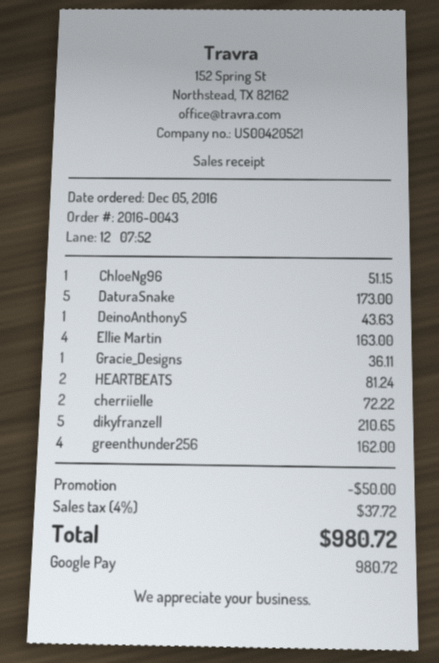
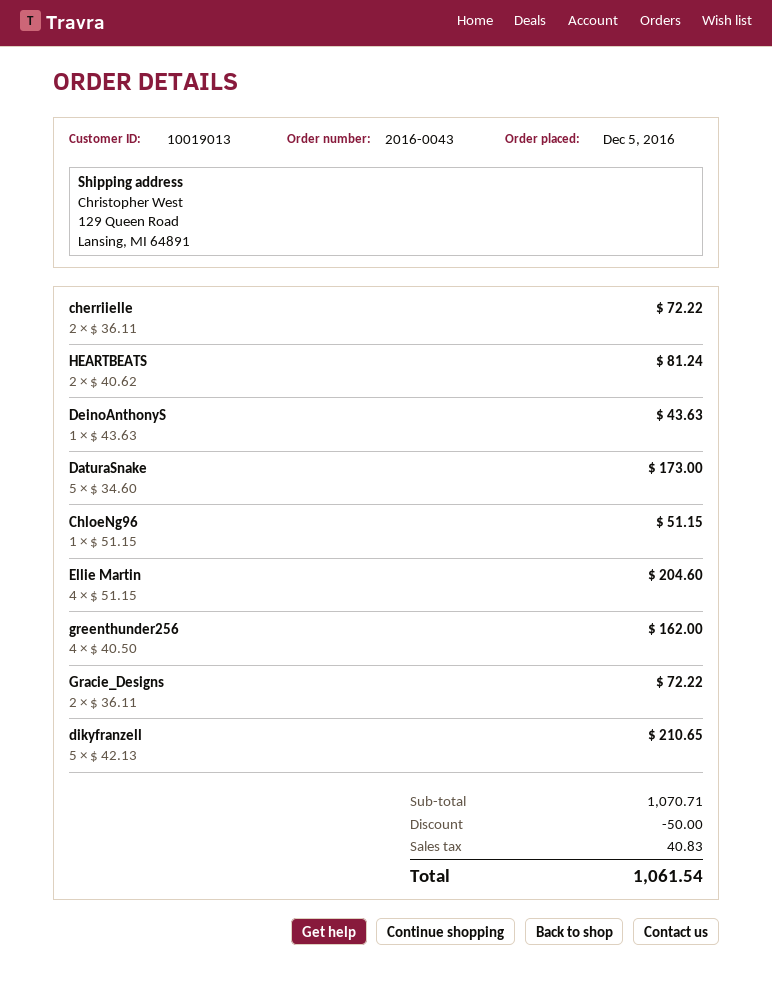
Ellie Martin: 4 for 163.00 -> 4 for 204.60
Gracie_Designs: 1 for 36.11 -> 2 for 72.22
tax: 37.72 -> 40.83
total: 980.72 -> 1061.54

